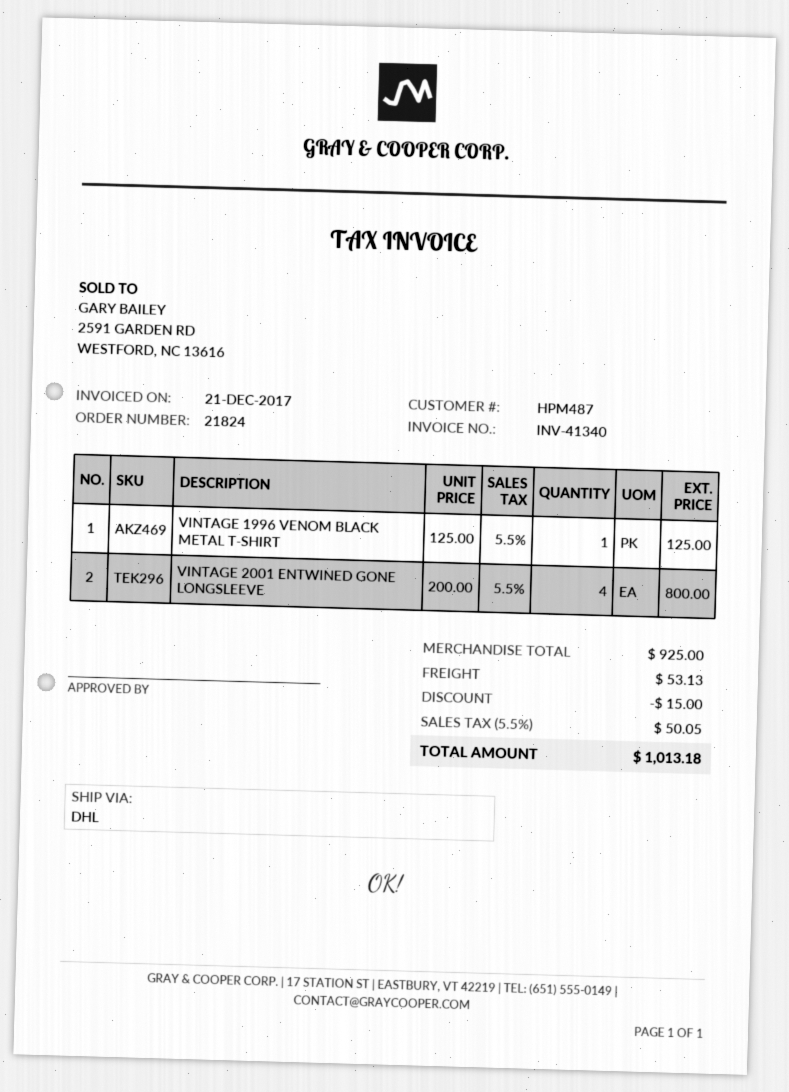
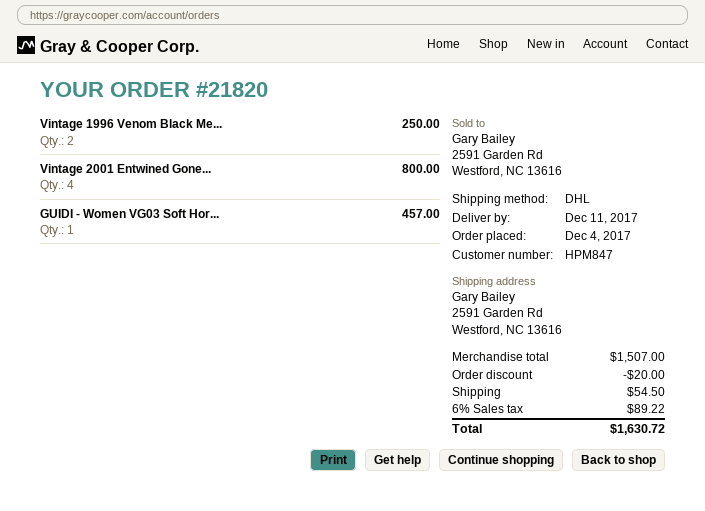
order number: 21824 -> 21820
customer number: HPM487 -> HPM847
VINTAGE 1996 VENOM BLACK METAL T-SHIRT: 1 for 125.00 -> 2 for 250.00
GUIDI - Women VG03 Soft Hor...: none -> 1 for 457.00
subtotal: 925.00 -> 1507.00
discount: 15.00 -> 20.00
shipping: 53.13 -> 54.50
tax: 5.5% = 50.05 -> 6% = 89.22
total: 1013.18 -> 1630.72

